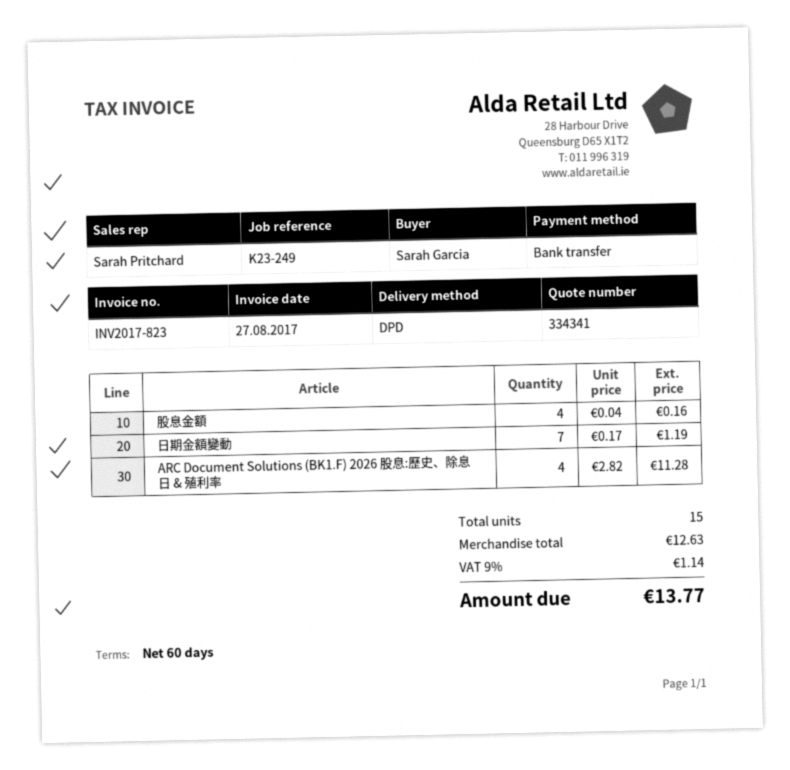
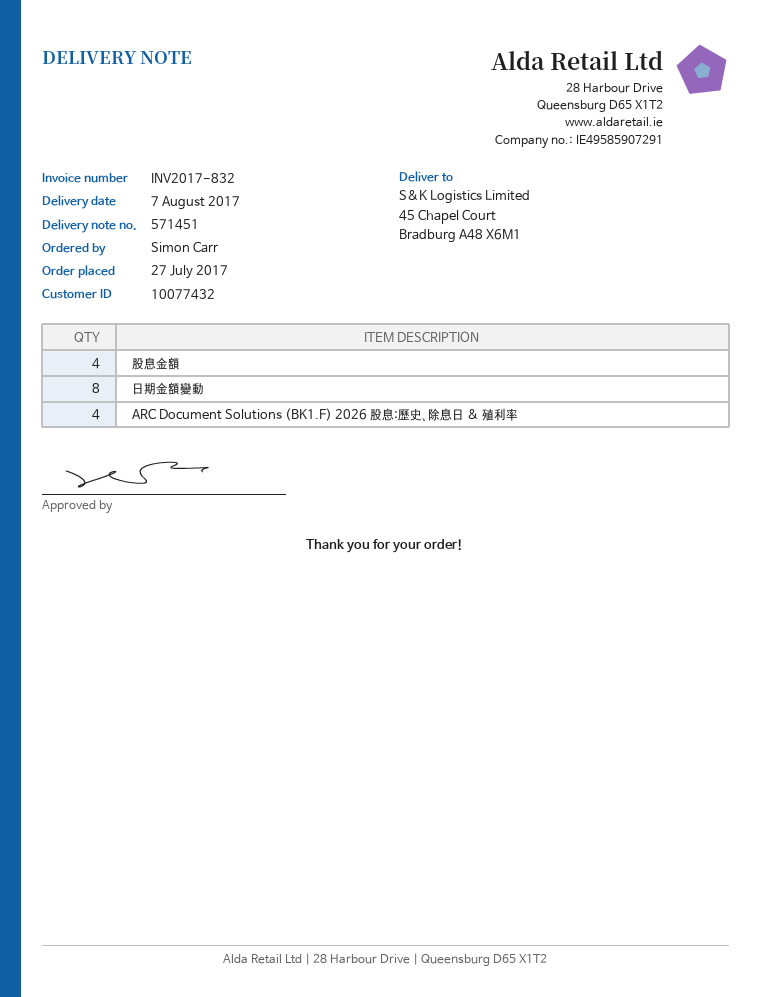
invoice number: INV2017-823 -> INV2017-832
ordered by: Sarah Garcia -> Simon Carr
日期金額變動: 7 -> 8

